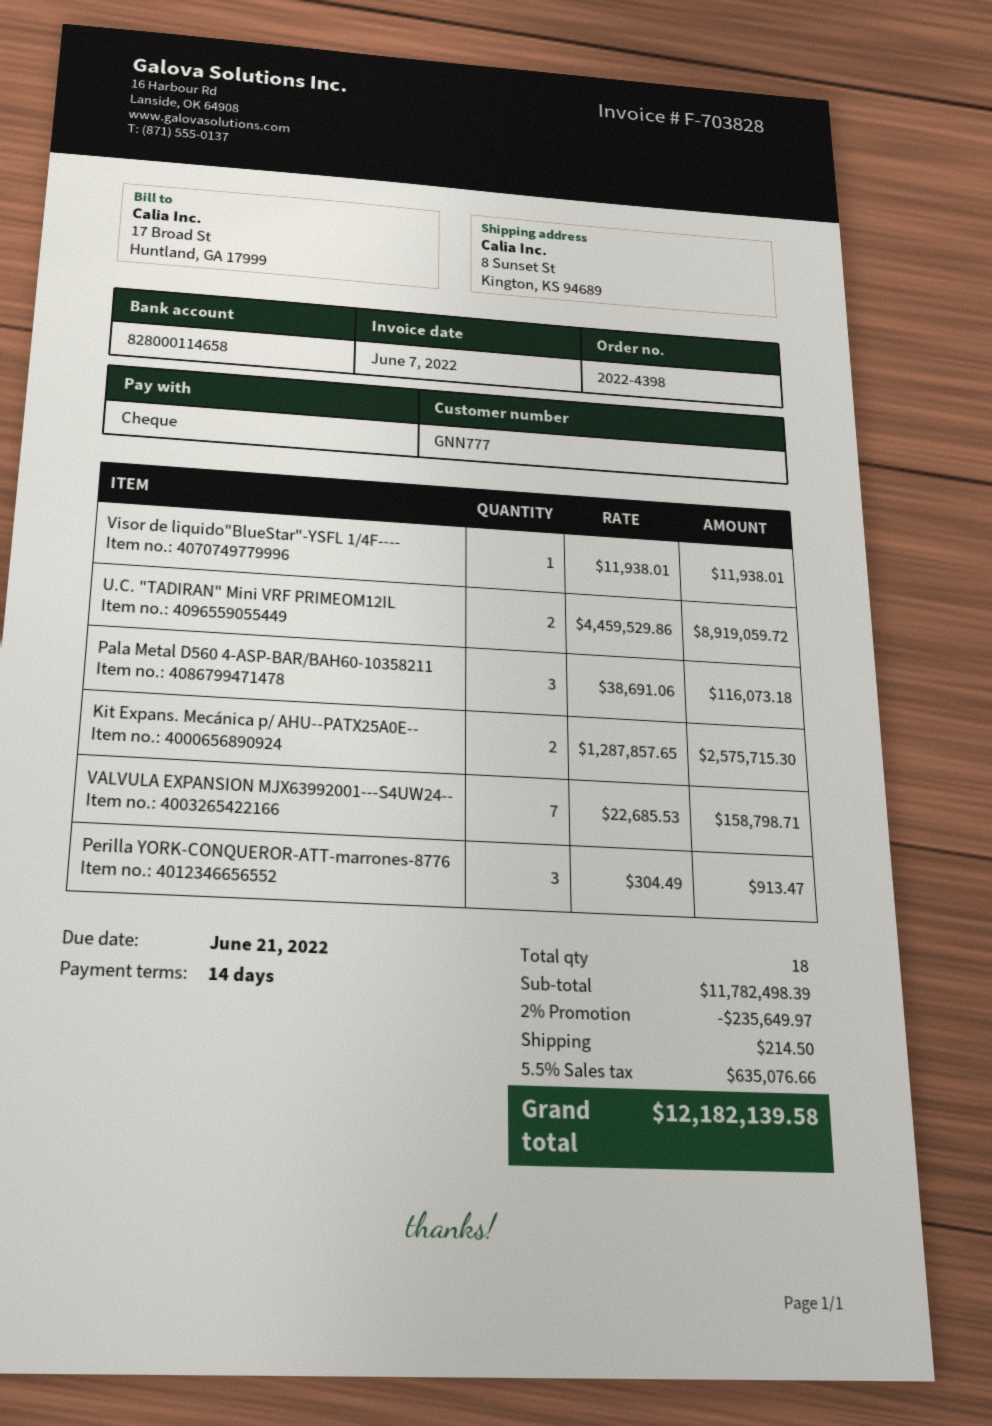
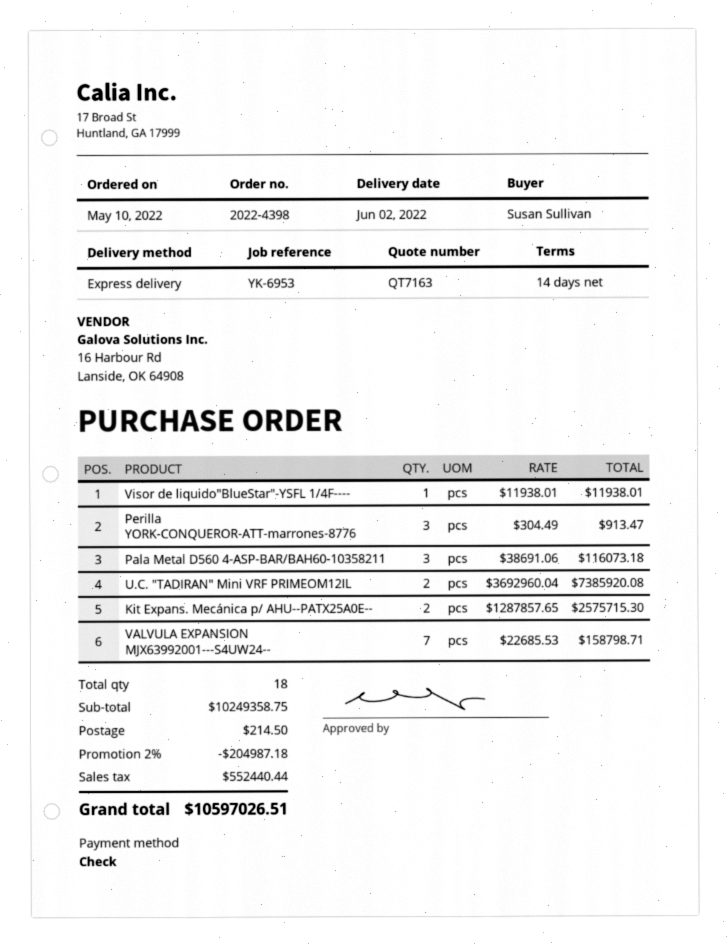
U.C. "TADIRAN" Mini VRF PRIMEOM12IL: 2 x 4459529.86 = 8919059.72 -> 2 x 3692960.04 = 7385920.08
subtotal: 11782498.39 -> 10249358.75
discount: 2% = 235649.97 -> 2% = 204987.18
tax: 635076.66 -> 552440.44
total: 12182139.58 -> 10597026.51

